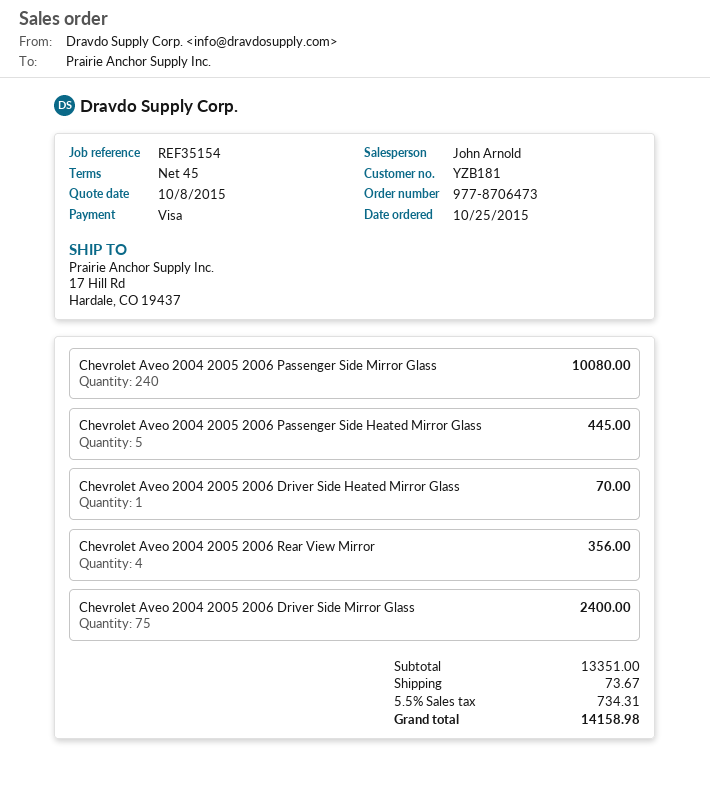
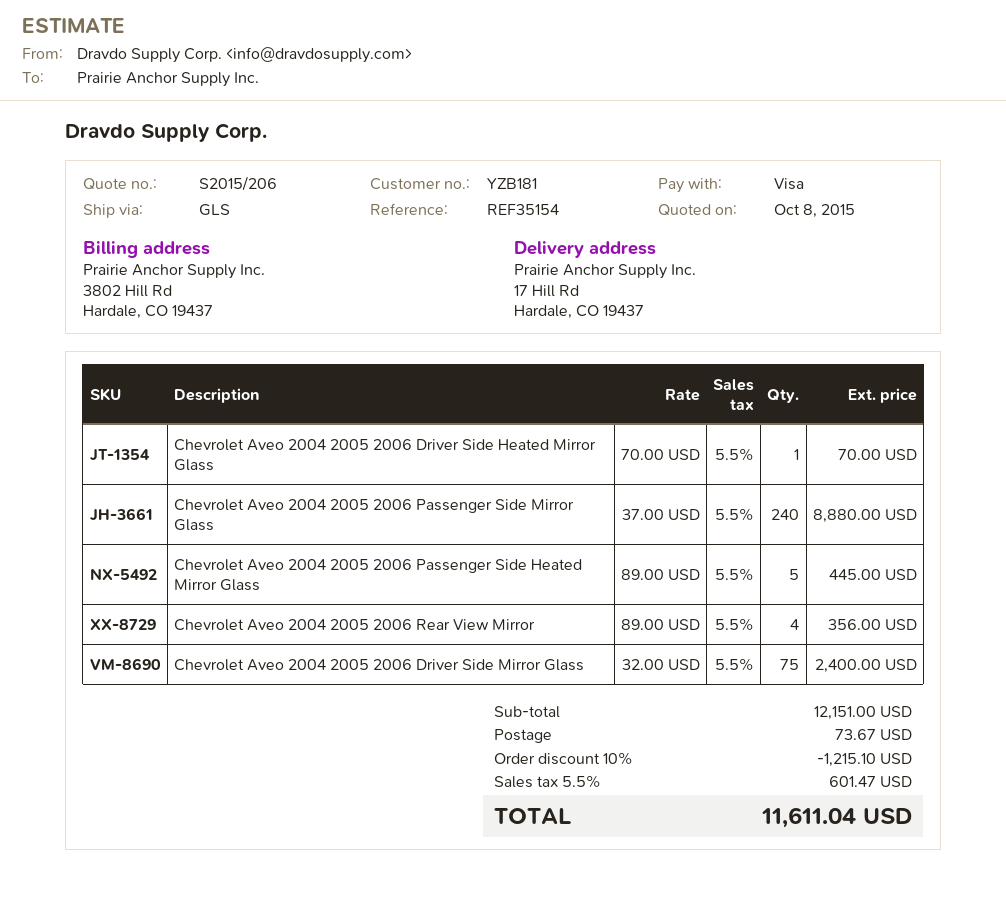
Chevrolet Aveo 2004 2005 2006 Passenger Side Mirror Glass: 240 for 10080.00 -> 240 for 8880.00
subtotal: 13351.00 -> 12151.00
discount: none -> 10% = 1215.10
tax: 5.5% = 734.31 -> 5.5% = 601.47
total: 14158.98 -> 11611.04

